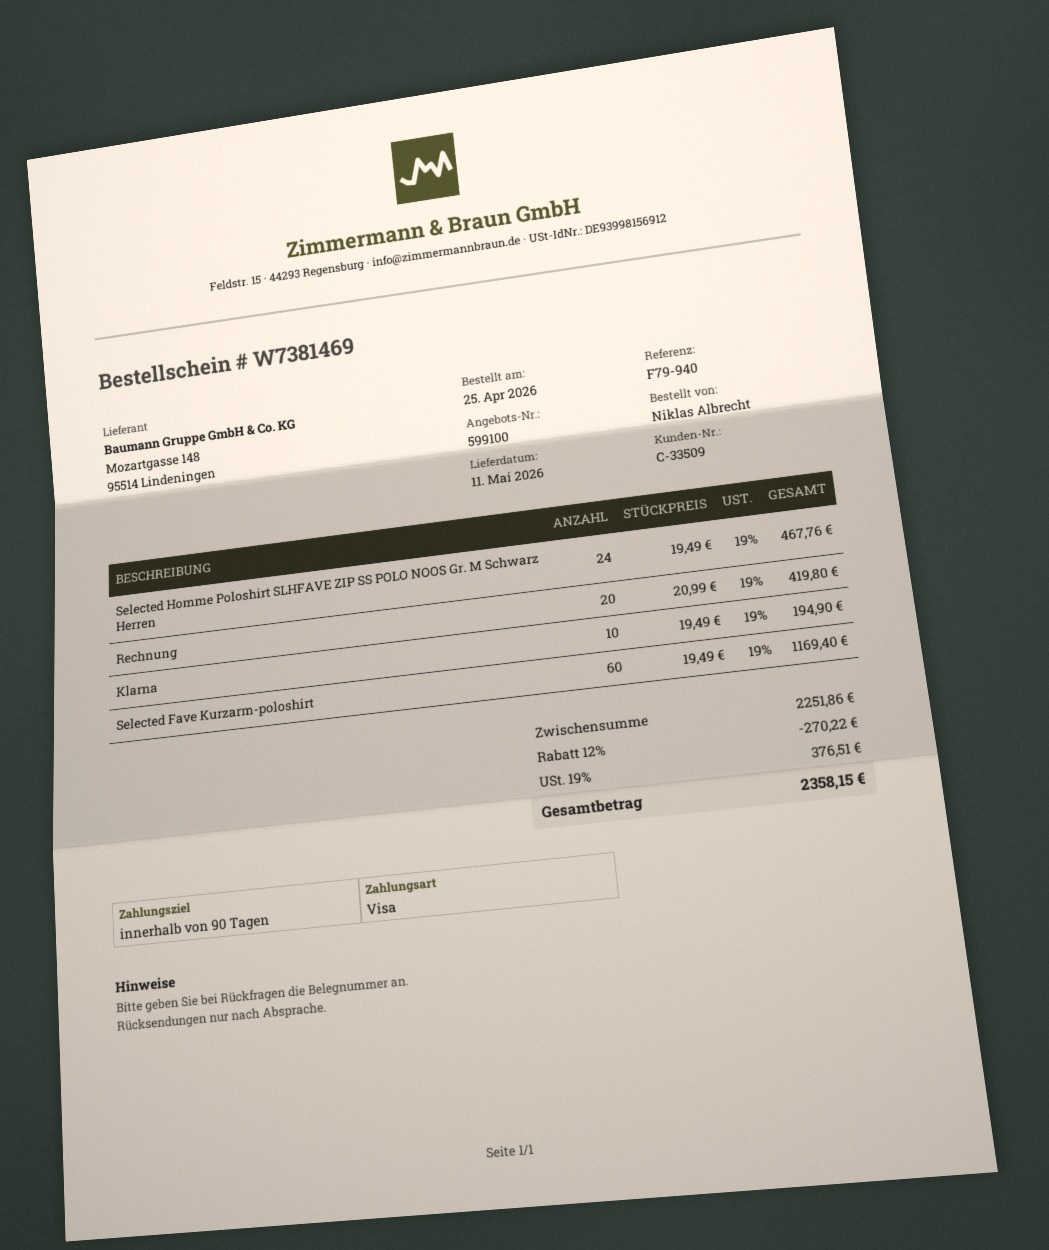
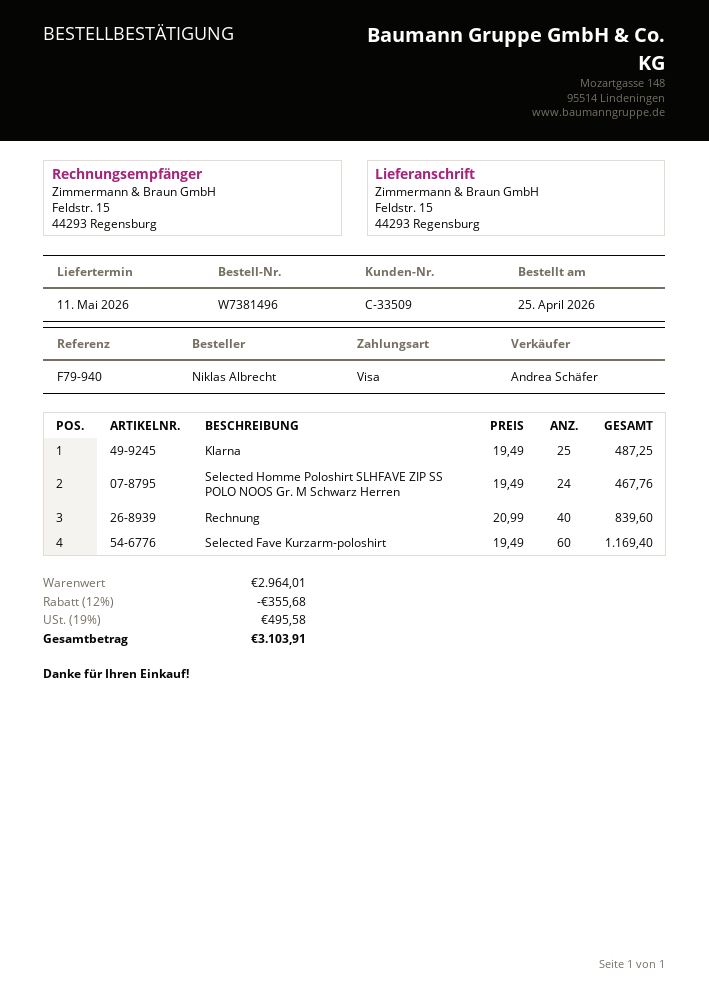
order number: W7381469 -> W7381496
Rechnung: 20 x 20.99 = 419.80 -> 40 x 20.99 = 839.60
Klarna: 10 x 19.49 = 194.90 -> 25 x 19.49 = 487.25
subtotal: 2251.86 -> 2964.01
discount: 12% = 270.22 -> 12% = 355.68
tax: 19% = 376.51 -> 19% = 495.58
total: 2358.15 -> 3103.91

